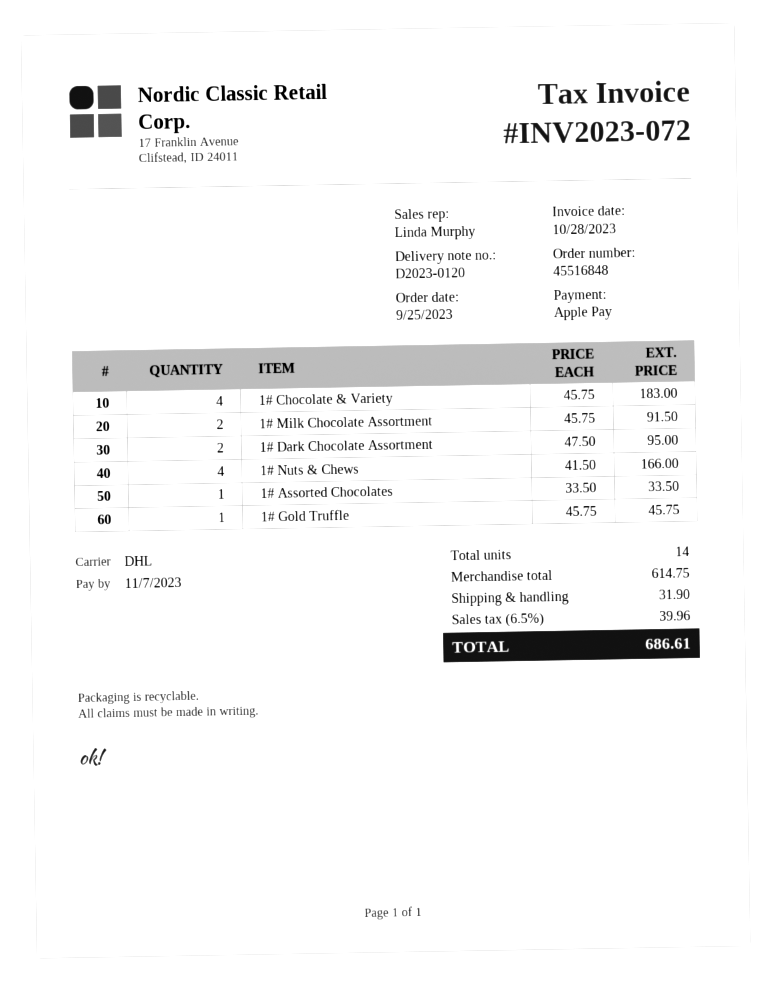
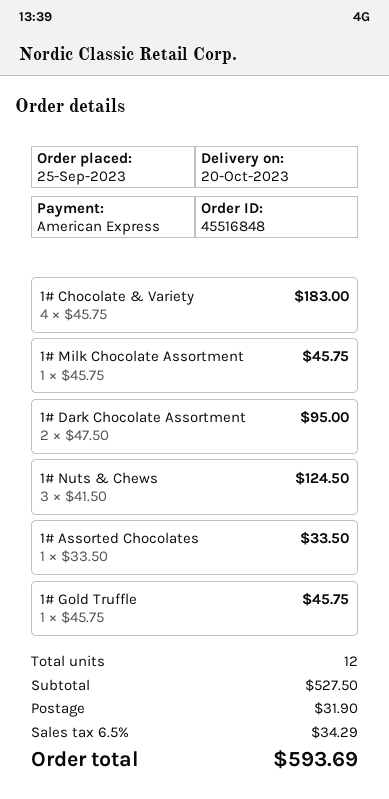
payment method: Apple Pay -> American Express
1# Milk Chocolate Assortment: 2 x 45.75 = 91.50 -> 1 x 45.75 = 45.75
1# Nuts & Chews: 4 x 41.50 = 166.00 -> 3 x 41.50 = 124.50
total quantity: 14 -> 12
subtotal: 614.75 -> 527.50
tax: 6.5% = 39.96 -> 6.5% = 34.29
total: 686.61 -> 593.69

